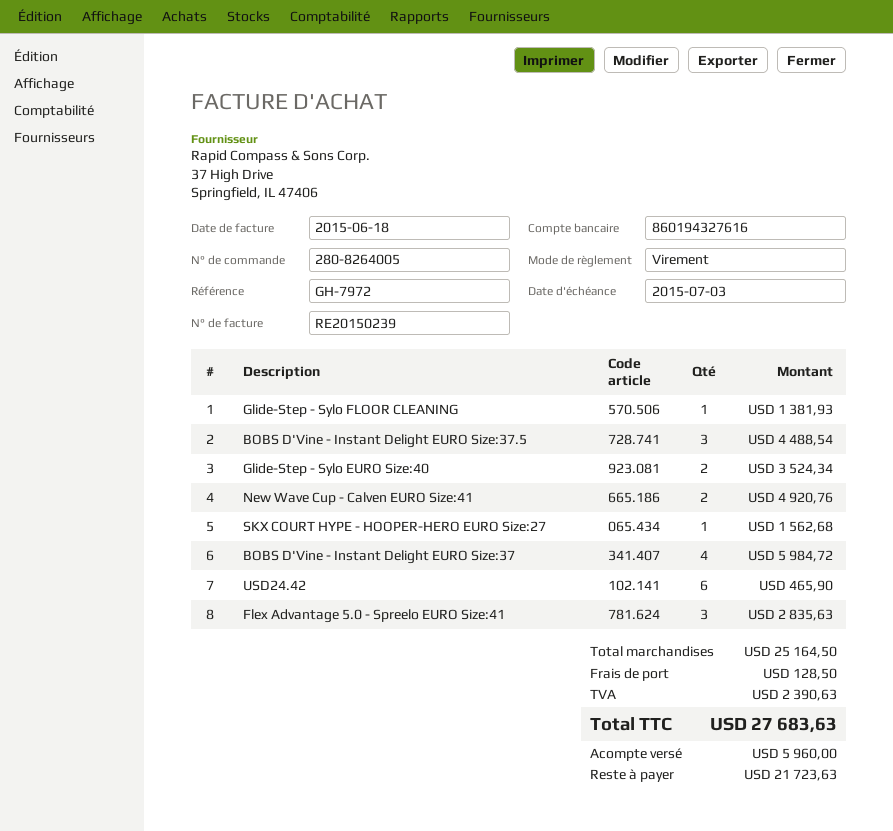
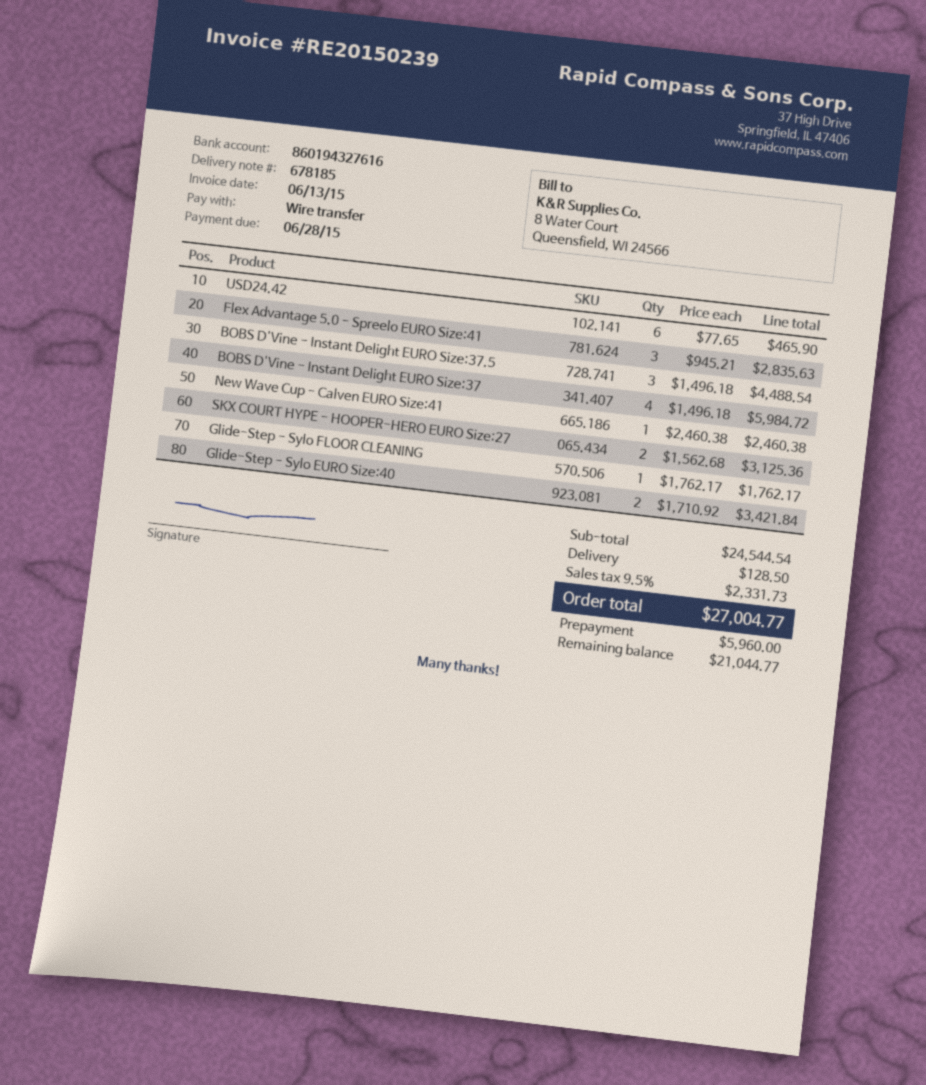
invoice date: 2015-06-18 -> 2015-06-13
due date: 2015-07-03 -> 2015-06-28
Glide-Step - Sylo FLOOR CLEANING: 1 for 1381.93 -> 1 for 1762.17
Glide-Step - Sylo EURO Size:40: 2 for 3524.34 -> 2 for 3421.84
New Wave Cup - Calven EURO Size:41: 2 for 4920.76 -> 1 for 2460.38
SKX COURT HYPE - HOOPER-HERO EURO Size:27: 1 for 1562.68 -> 2 for 3125.36
subtotal: 25164.50 -> 24544.54
tax: 2390.63 -> 2331.73
total: 27683.63 -> 27004.77
balance: 21723.63 -> 21044.77

